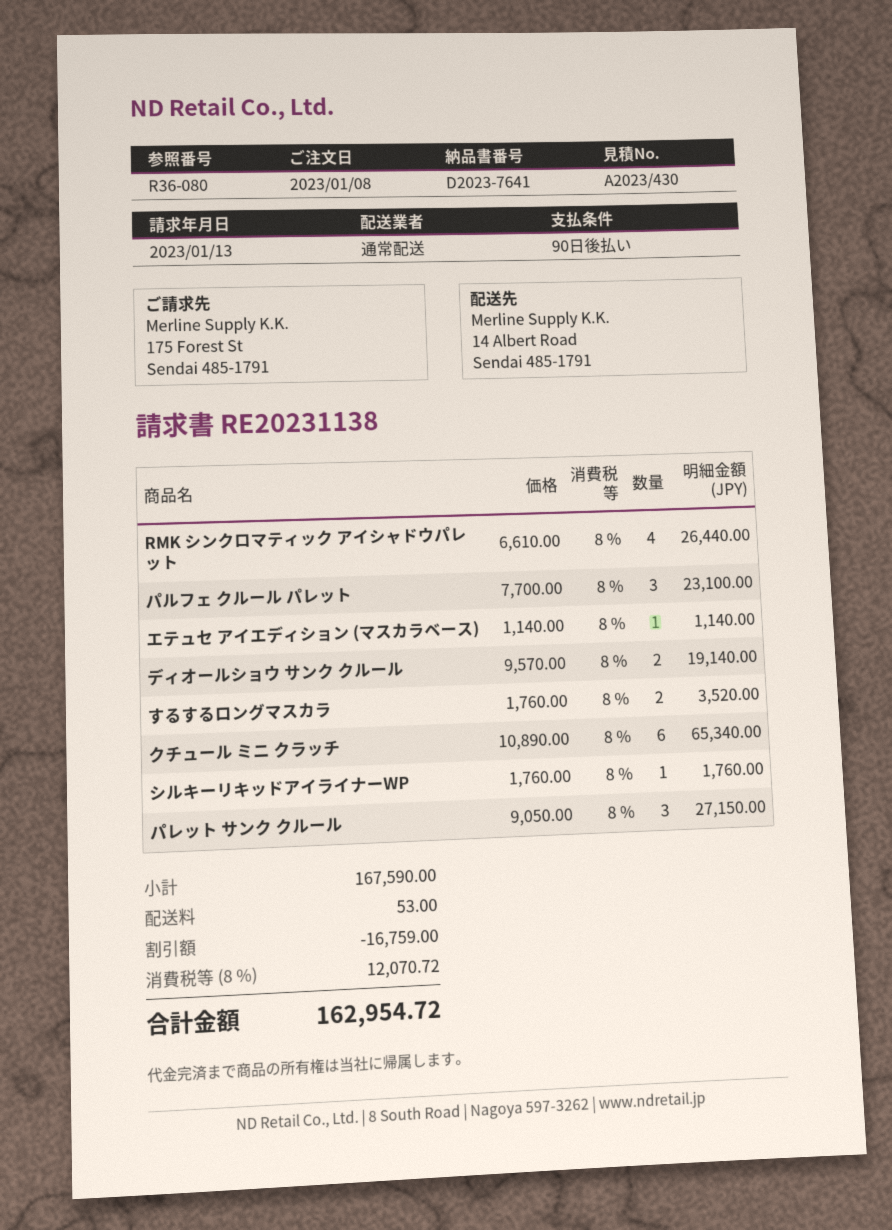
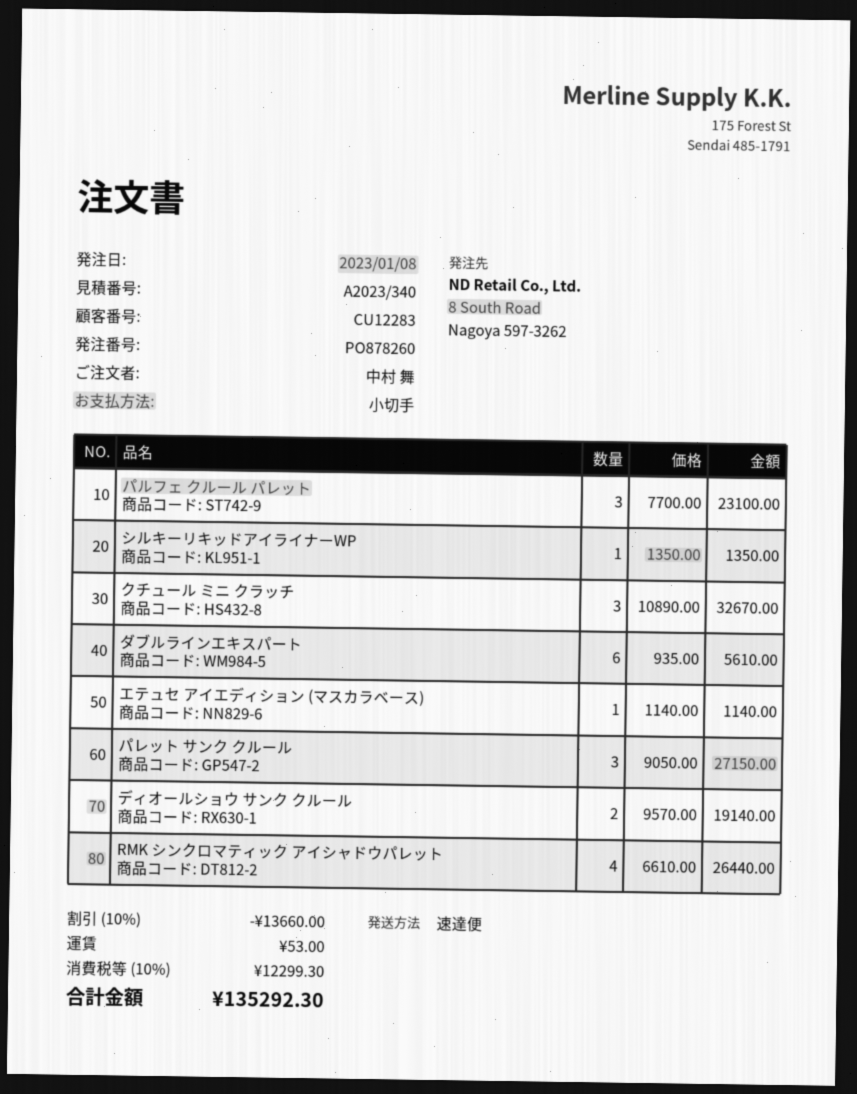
quote number: A2023/430 -> A2023/340
shipping method: standard -> express
するするロングマスカラ: 2 x 1760.00 = 3520.00 -> none
クチュール ミニ クラッチ: 6 x 10890.00 = 65340.00 -> 3 x 10890.00 = 32670.00
シルキーリキッドアイライナーWP: 1 x 1760.00 = 1760.00 -> 1 x 1350.00 = 1350.00
ダブルラインエキスパート: none -> 6 x 935.00 = 5610.00
discount: 16759.00 -> 13660.00
tax: 8% = 12070.72 -> 10% = 12299.30
total: 162954.72 -> 135292.30

